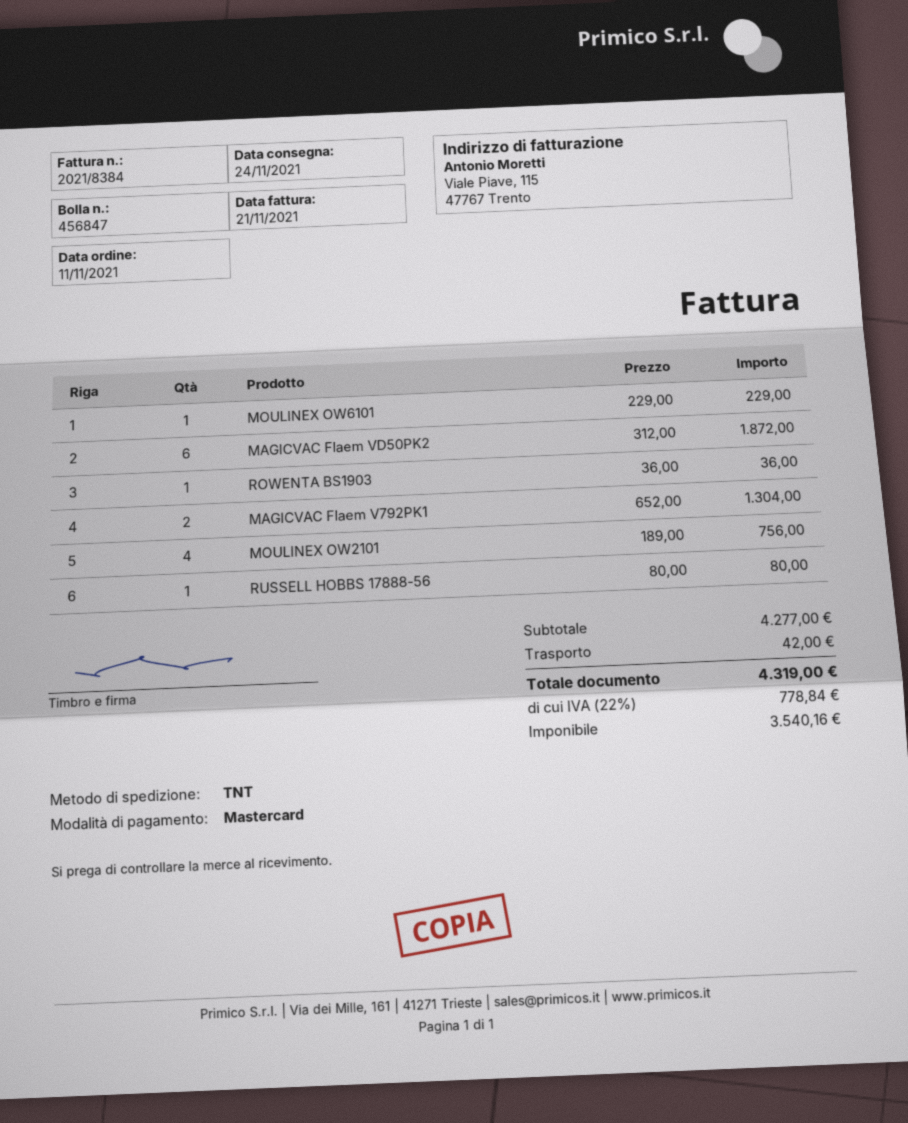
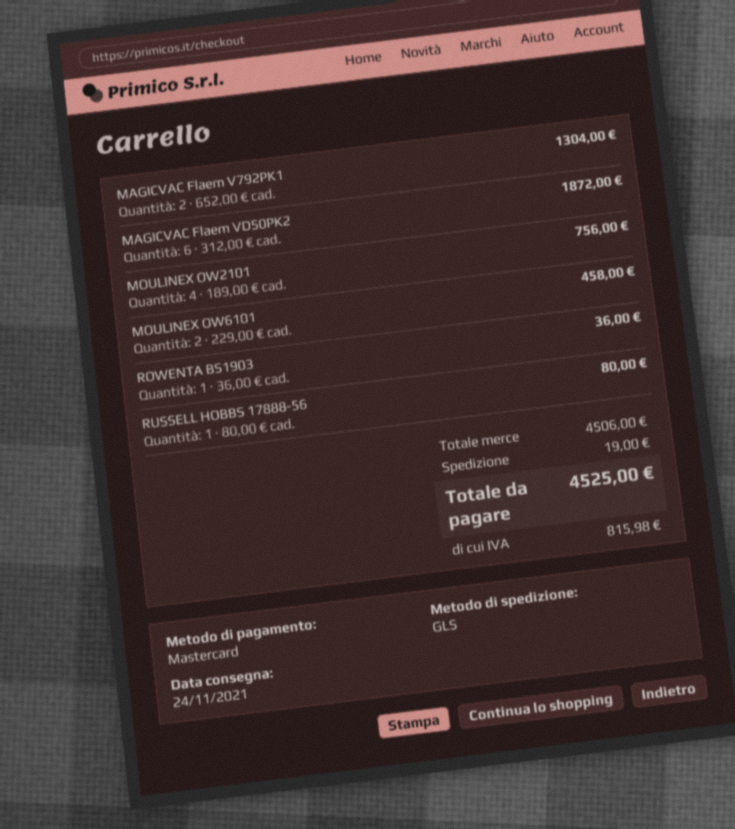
shipping method: TNT -> GLS
MOULINEX OW6101: 1 x 229.00 = 229.00 -> 2 x 229.00 = 458.00
subtotal: 4277.00 -> 4506.00
shipping: 42.00 -> 19.00
tax: 778.84 -> 815.98
total: 4319.00 -> 4525.00

